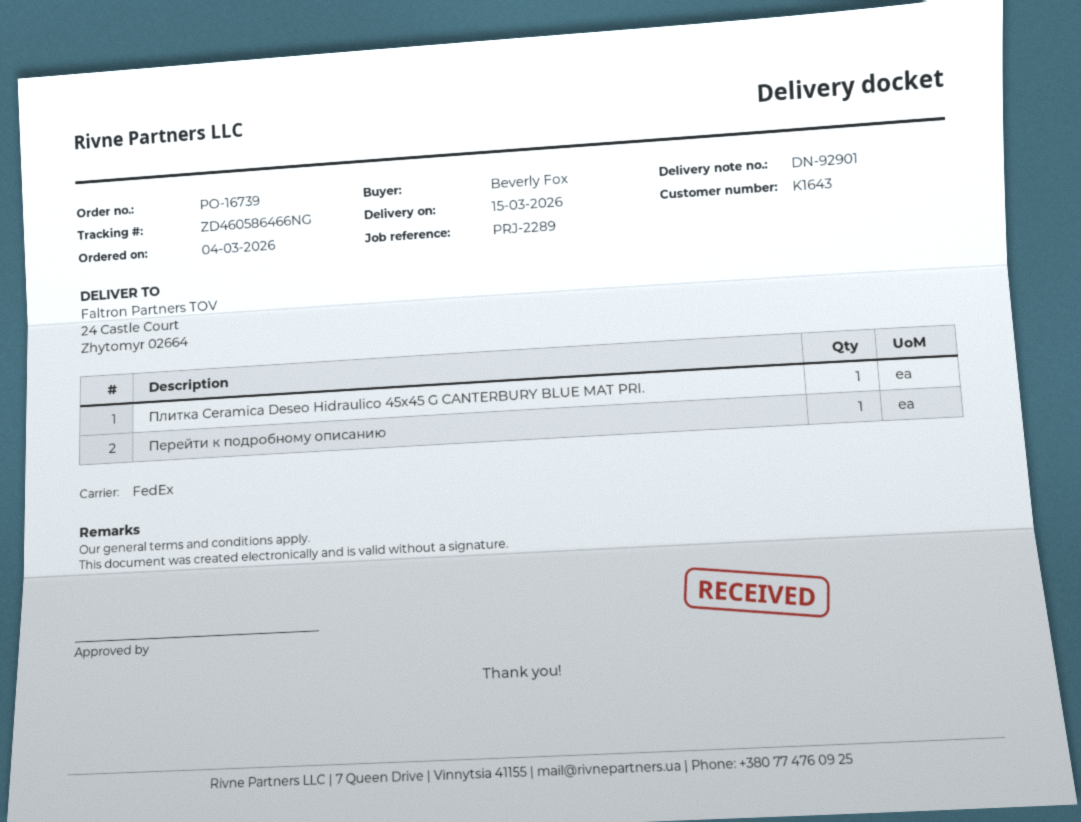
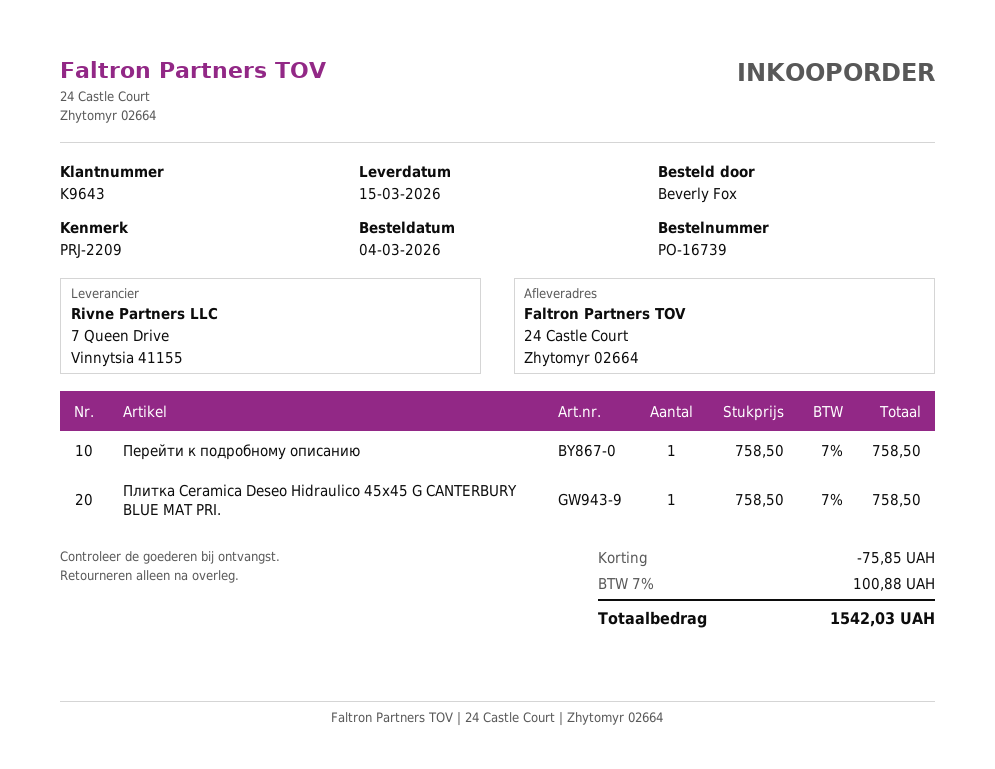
customer number: K1643 -> K9643
reference: PRJ-2289 -> PRJ-2209

